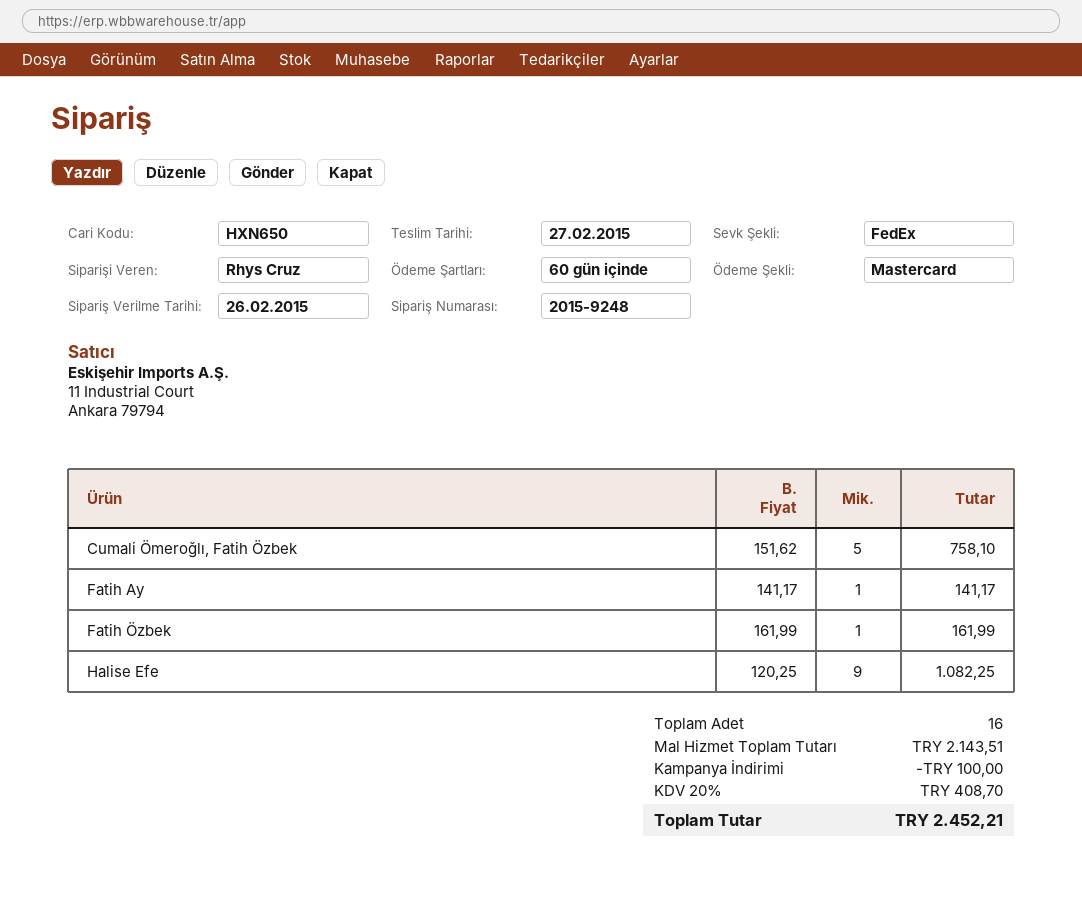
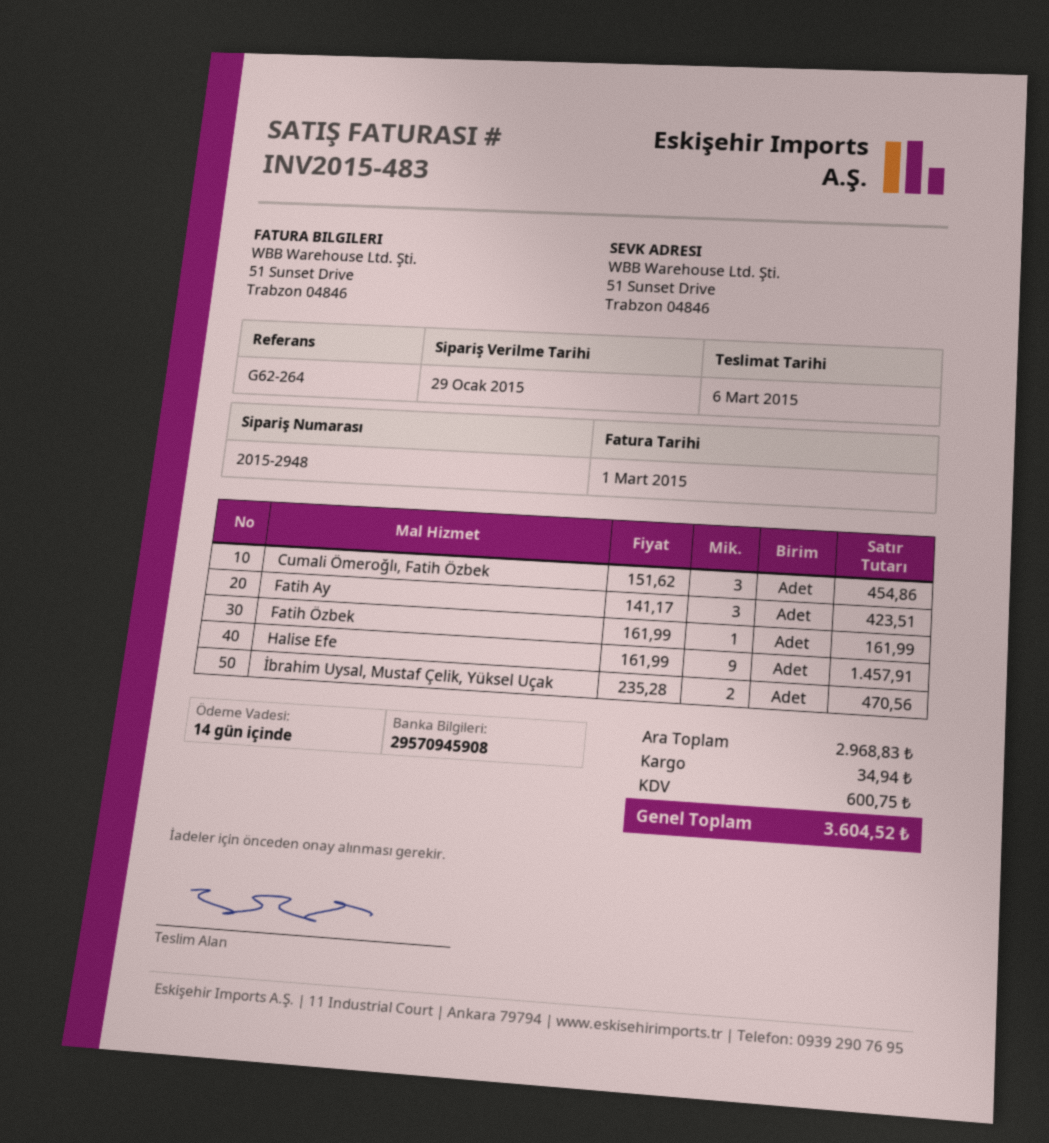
order number: 2015-9248 -> 2015-2948
order date: 2015-02-26 -> 2015-01-29
delivery date: 2015-02-27 -> 2015-03-06
payment terms: 60 days -> 14 days
Cumali Ömeroğlı, Fatih Özbek: 5 x 151.62 = 758.10 -> 3 x 151.62 = 454.86
Fatih Ay: 1 x 141.17 = 141.17 -> 3 x 141.17 = 423.51
Halise Efe: 9 x 120.25 = 1082.25 -> 9 x 161.99 = 1457.91
İbrahim Uysal, Mustaf Çelik, Yüksel Uçak: none -> 2 x 235.28 = 470.56
subtotal: 2143.51 -> 2968.83
discount: 100.00 -> none
shipping: none -> 34.94
tax: 408.70 -> 600.75
total: 2452.21 -> 3604.52

